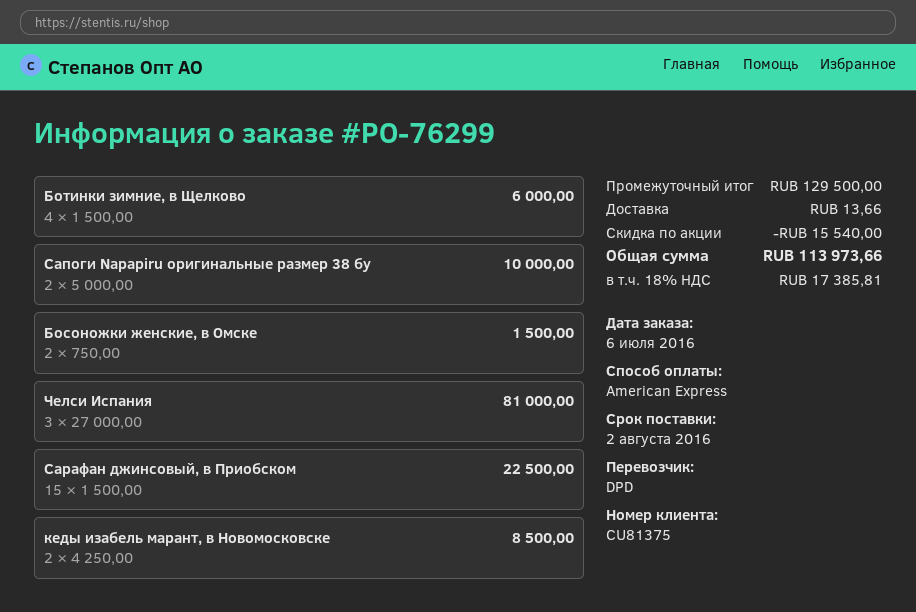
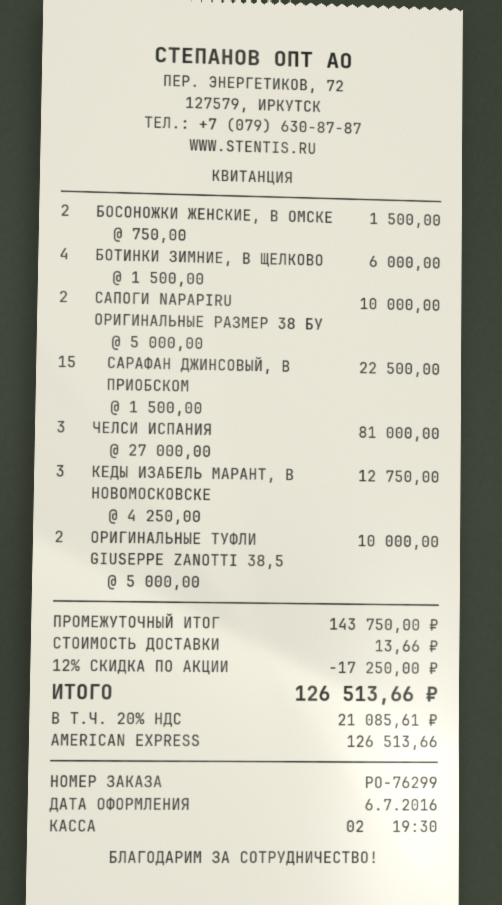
кеды изабель марант, в Новомосковске: 2 x 4250.00 = 8500.00 -> 3 x 4250.00 = 12750.00
ОРИГИНАЛЬНЫЕ ТУФЛИ GIUSEPPE ZANOTTI 38,5: none -> 2 x 5000.00 = 10000.00
subtotal: 129500.00 -> 143750.00
discount: 15540.00 -> 17250.00
tax: 18% = 17385.81 -> 20% = 21085.61
total: 113973.66 -> 126513.66

